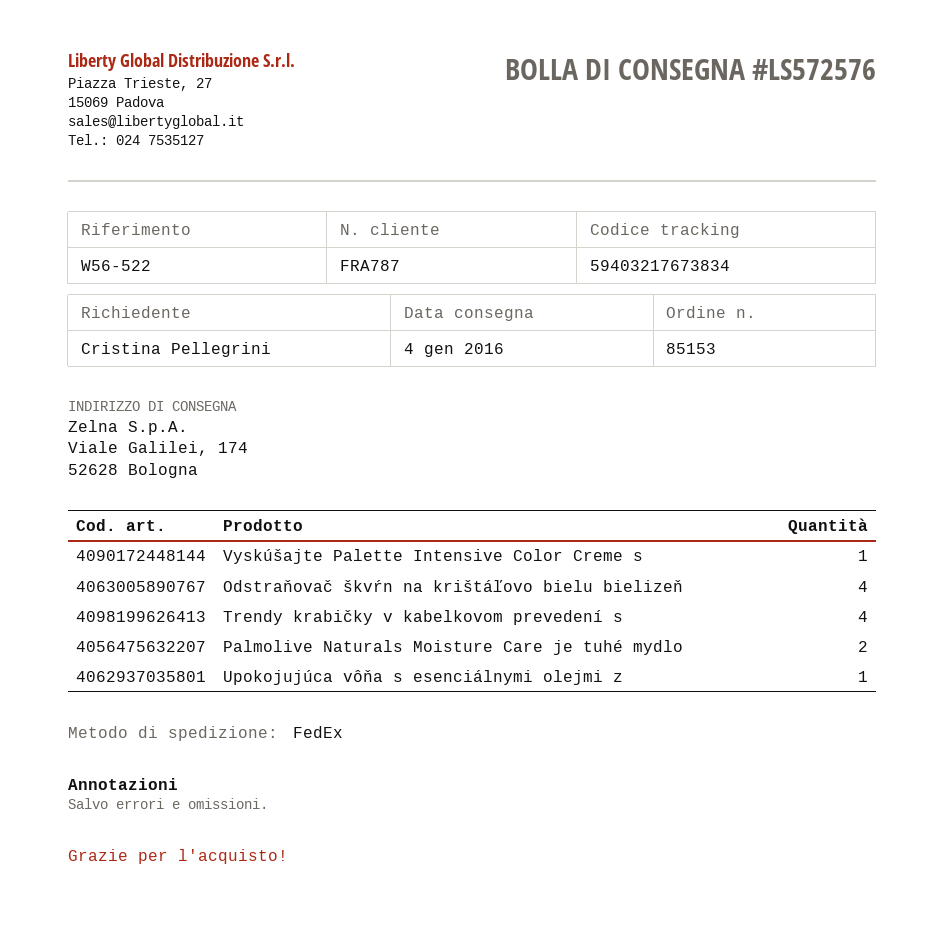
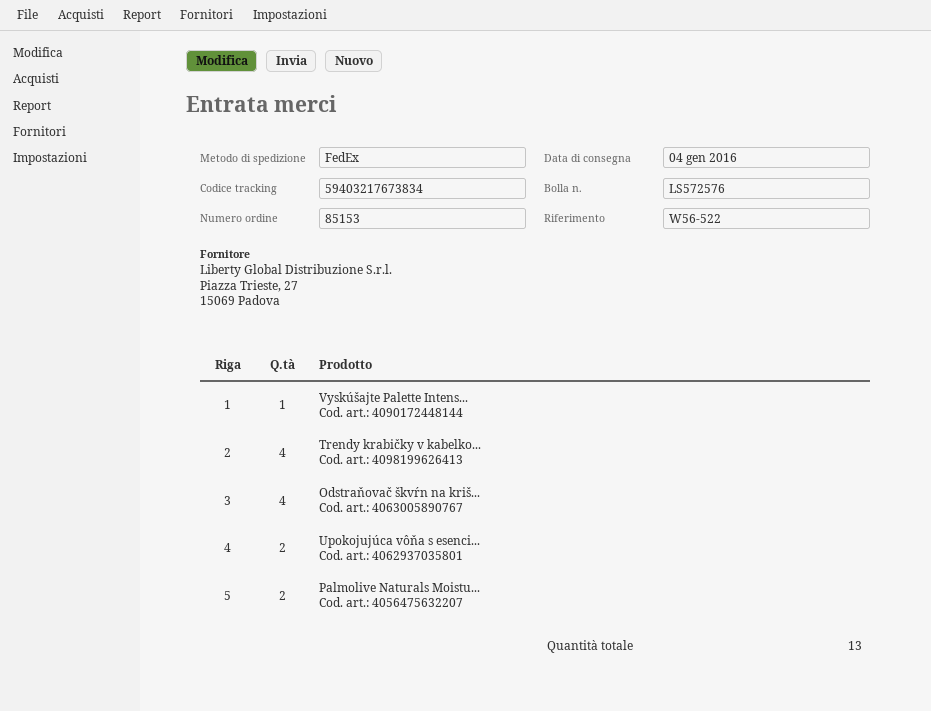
Upokojujúca vôňa s esenciálnymi olejmi z: 1 -> 2

